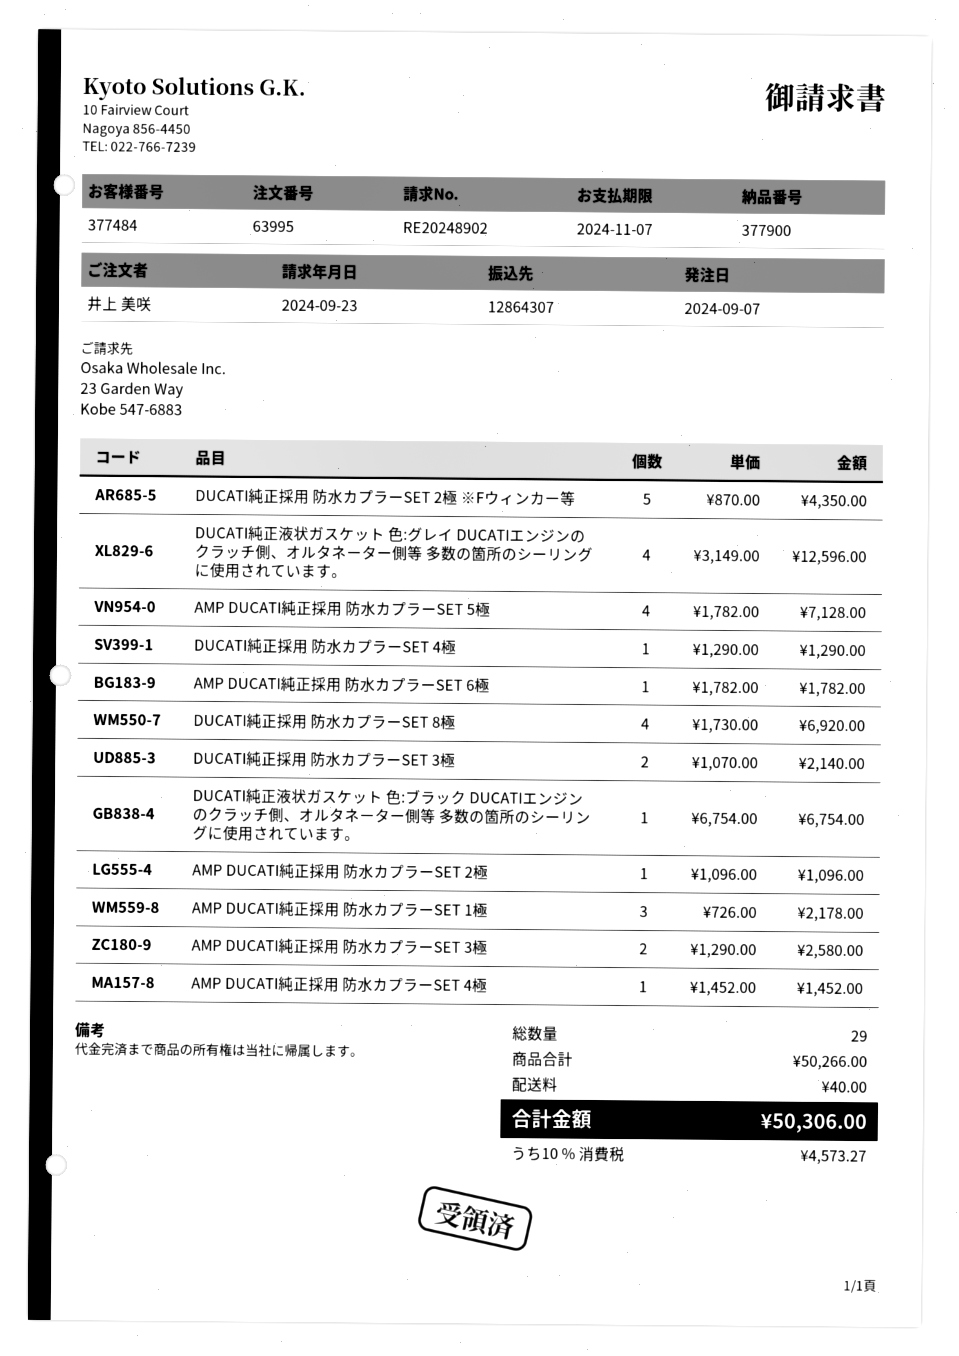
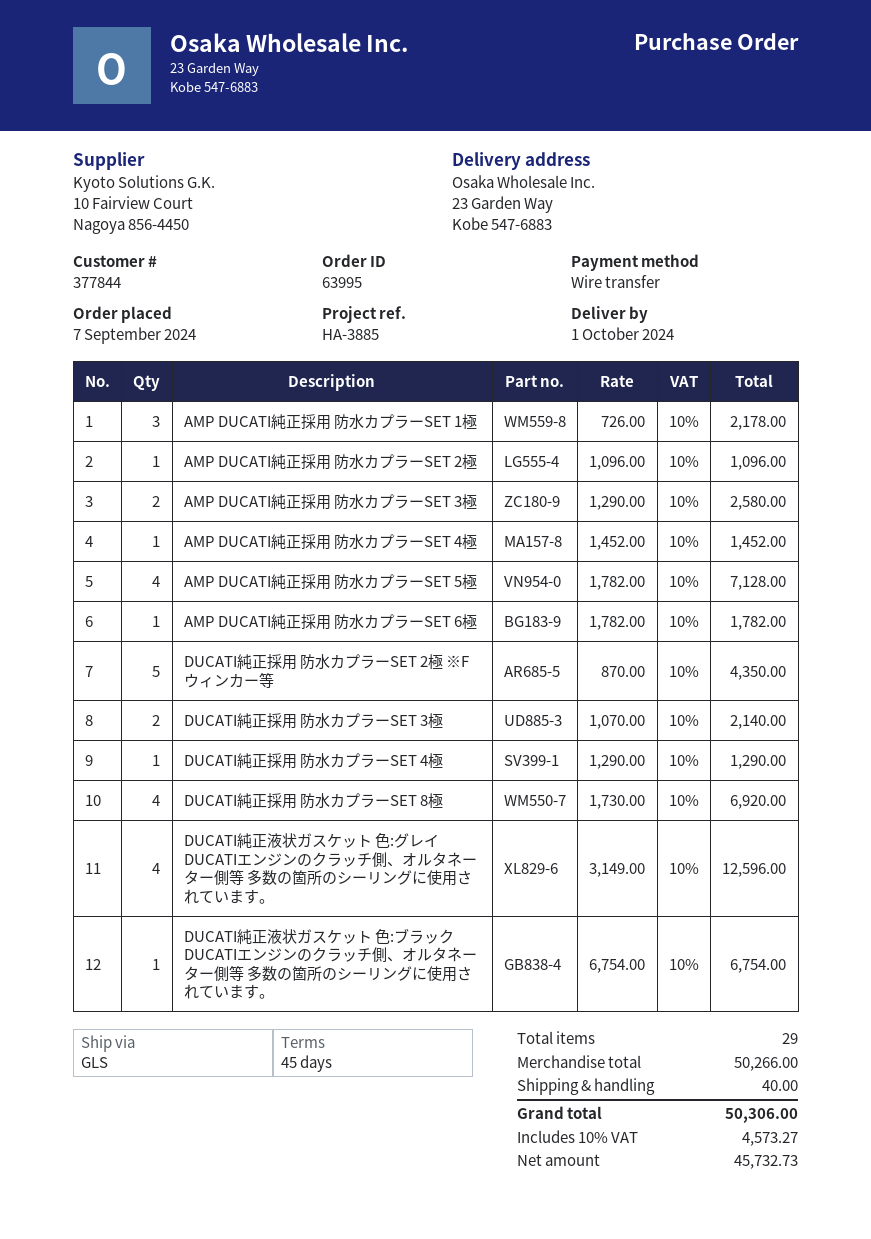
customer number: 377484 -> 377844

